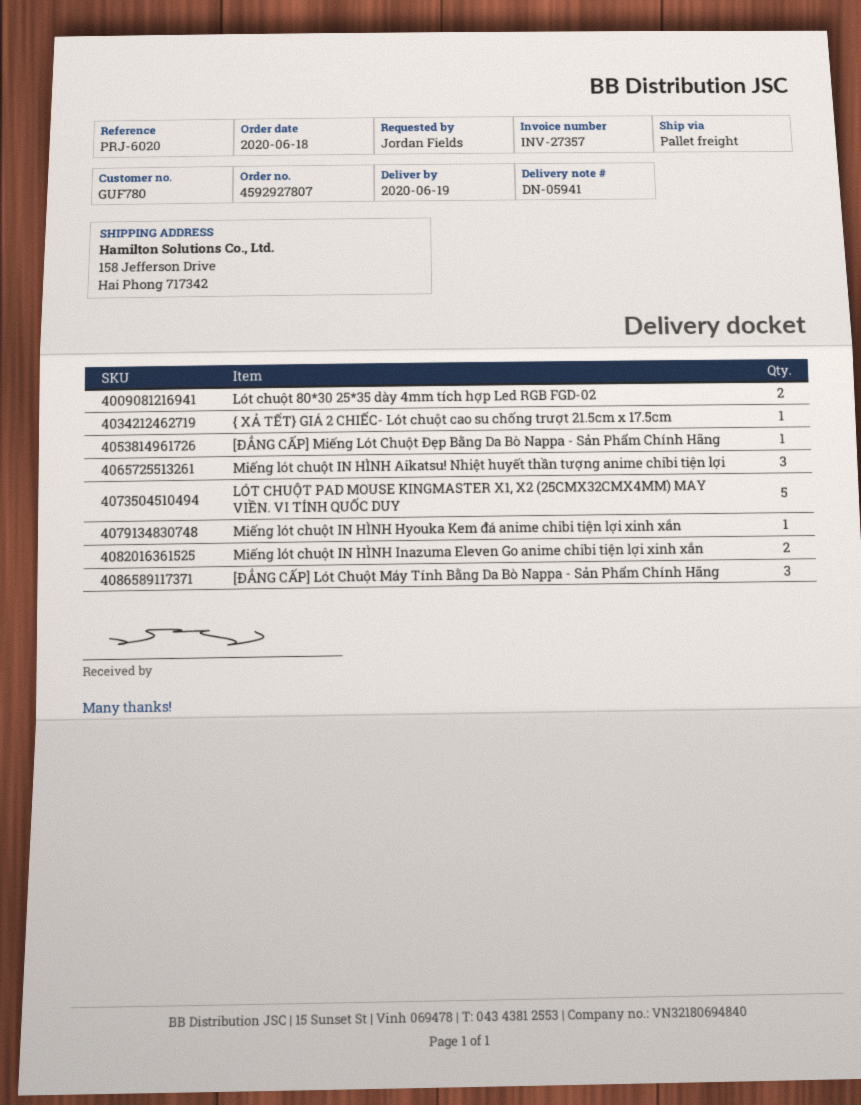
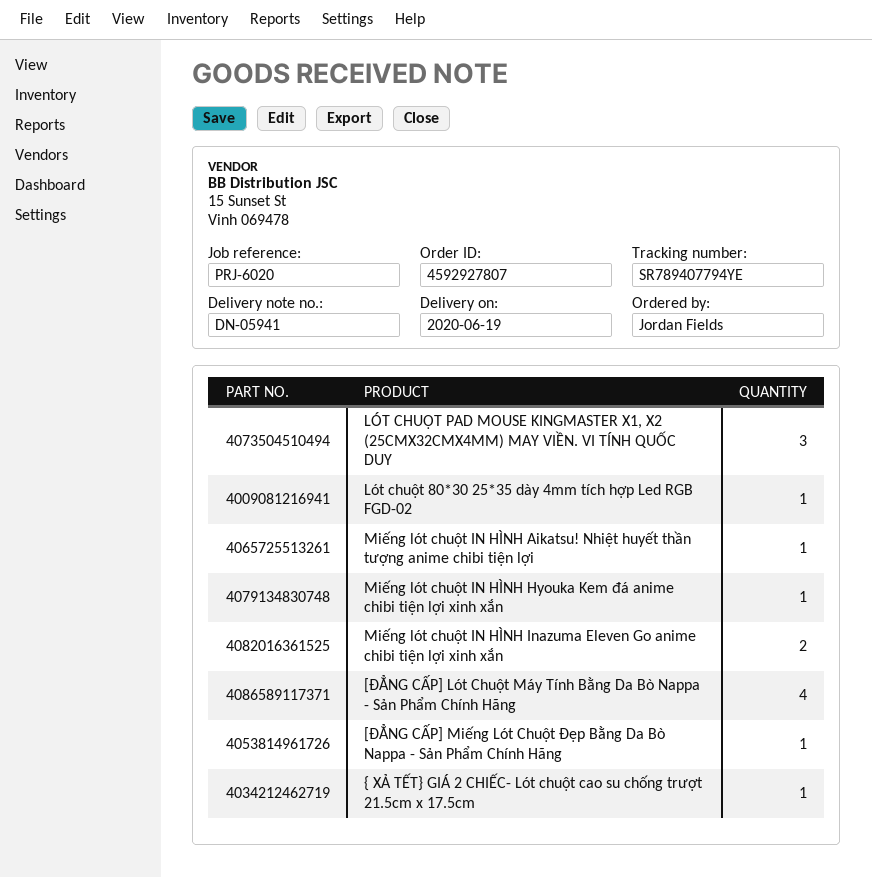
Lót chuột 80*30 25*35 dày 4mm tích hợp Led RGB FGD-02: 2 -> 1
Miếng lót chuột IN HÌNH Aikatsu! Nhiệt huyết thần tượng anime chibi tiện lợi: 3 -> 1
LÓT CHUỘT PAD MOUSE KINGMASTER X1, X2 (25CMX32CMX4MM) MAY VIỀN. VI TÍNH QUỐC DUY: 5 -> 3
[ĐẲNG CẤP] Lót Chuột Máy Tính Bằng Da Bò Nappa - Sản Phẩm Chính Hãng: 3 -> 4

